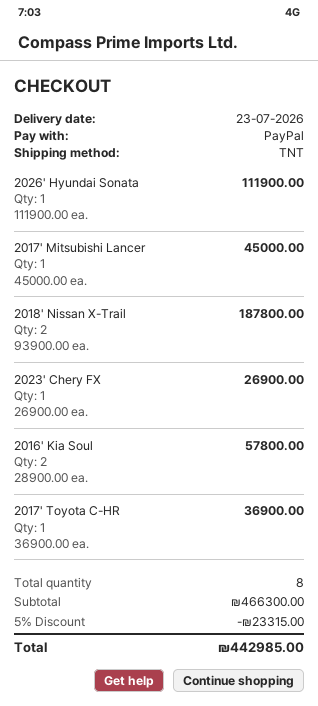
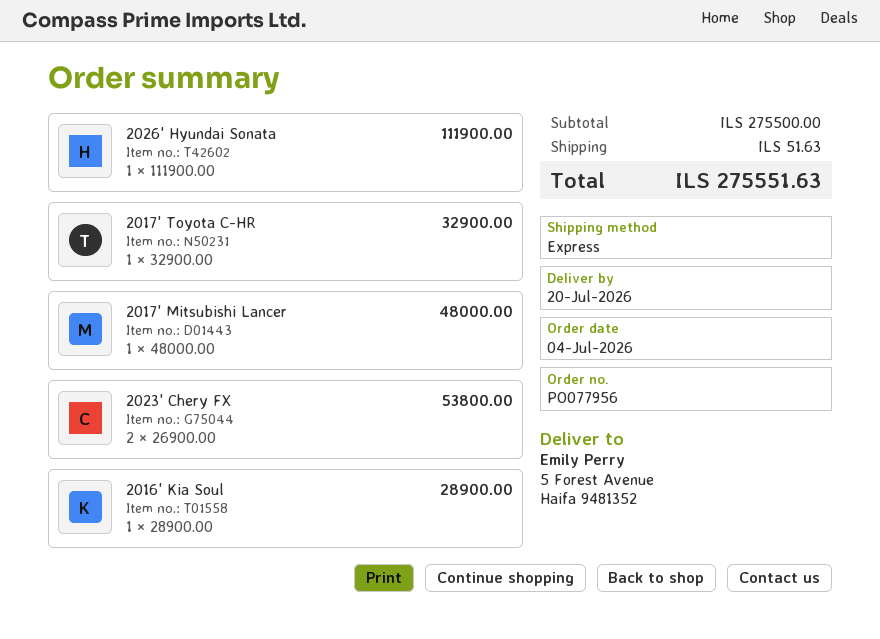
delivery date: 2026-07-23 -> 2026-07-20
shipping method: TNT -> express
2017' Mitsubishi Lancer: 1 x 45000.00 = 45000.00 -> 1 x 48000.00 = 48000.00
2018' Nissan X-Trail: 2 x 93900.00 = 187800.00 -> none
2023' Chery FX: 1 x 26900.00 = 26900.00 -> 2 x 26900.00 = 53800.00
2016' Kia Soul: 2 x 28900.00 = 57800.00 -> 1 x 28900.00 = 28900.00
2017' Toyota C-HR: 1 x 36900.00 = 36900.00 -> 1 x 32900.00 = 32900.00
subtotal: 466300.00 -> 275500.00
discount: 5% = 23315.00 -> none
shipping: none -> 51.63
total: 442985.00 -> 275551.63

